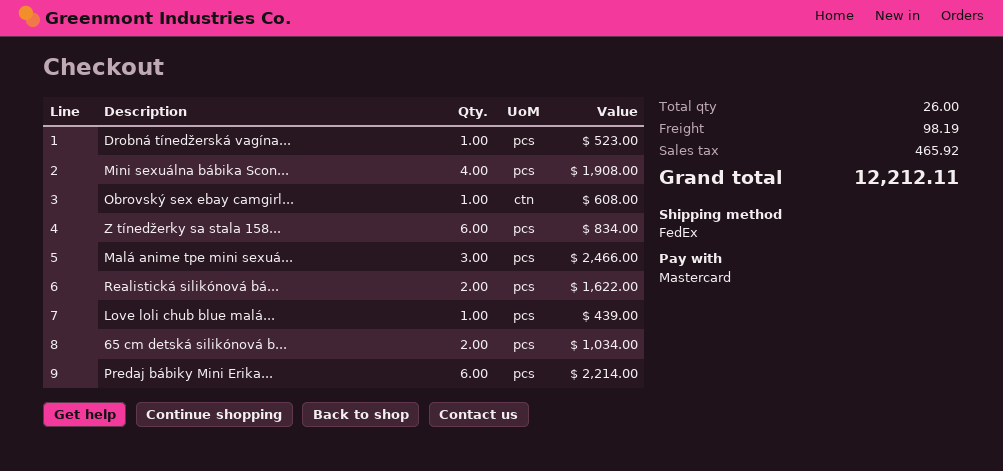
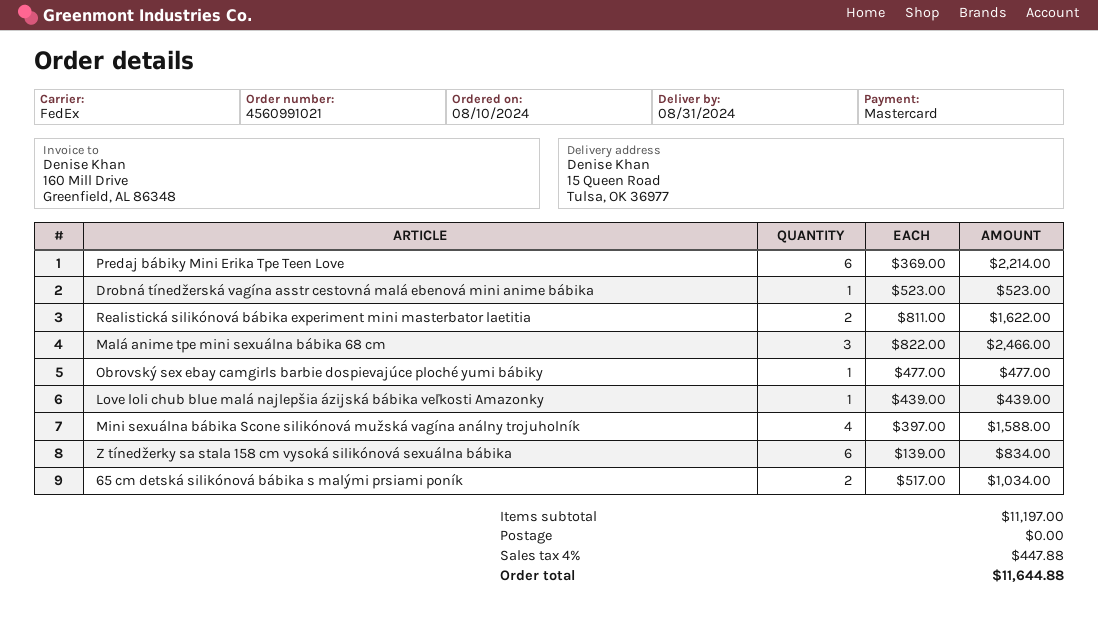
Mini sexuálna bábika Scon...: 4 for 1908.00 -> 4 for 1588.00
Obrovský sex ebay camgirl...: 1 for 608.00 -> 1 for 477.00
shipping: 98.19 -> 0.00
tax: 465.92 -> 447.88
total: 12212.11 -> 11644.88

